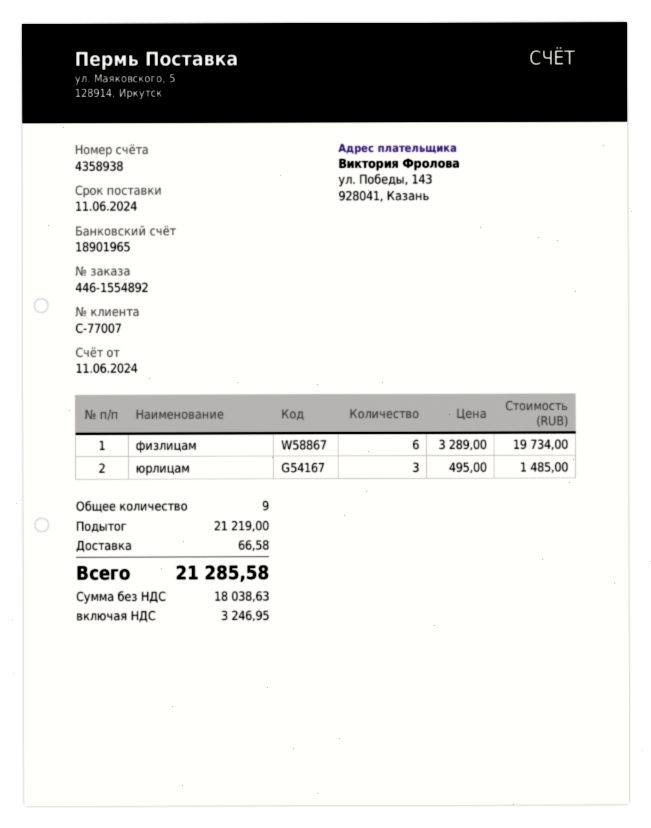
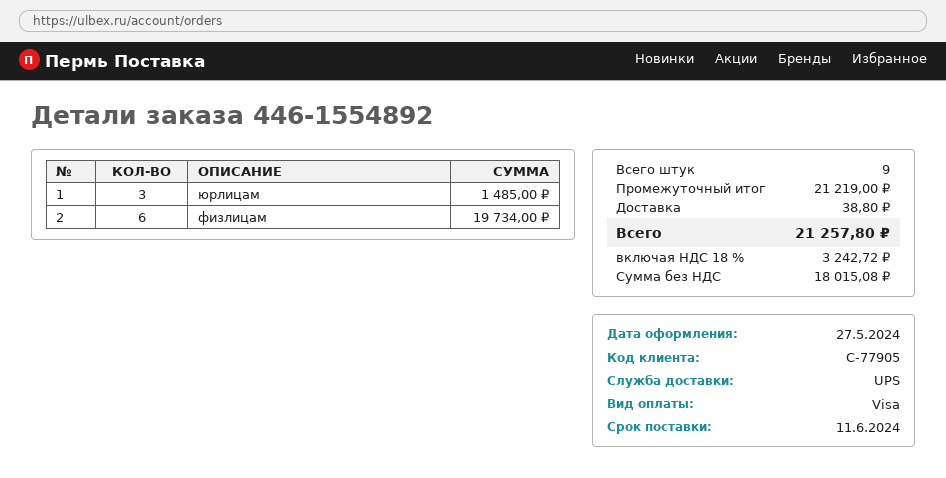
customer number: C-77007 -> C-77905
shipping: 66.58 -> 38.80
net: 18038.63 -> 18015.08
tax: 3246.95 -> 3242.72
total: 21285.58 -> 21257.80

